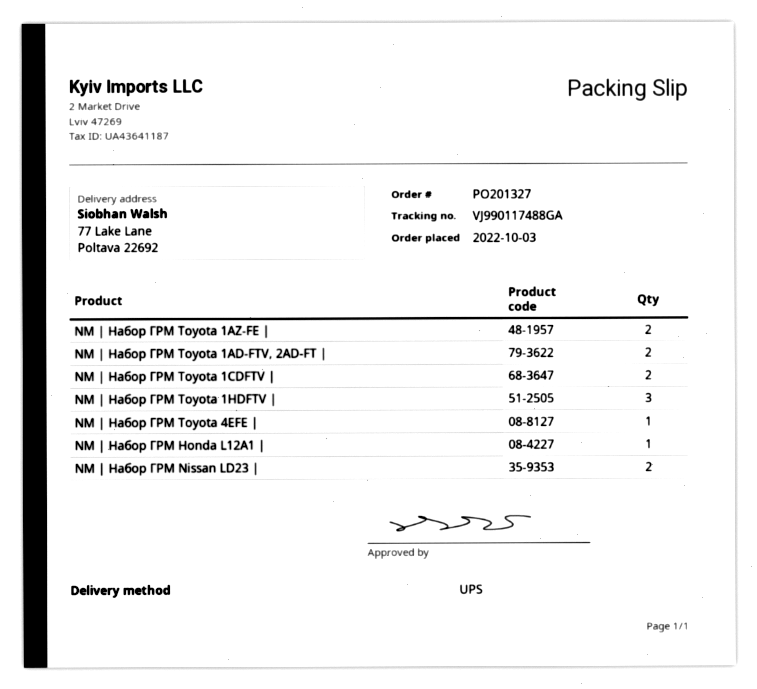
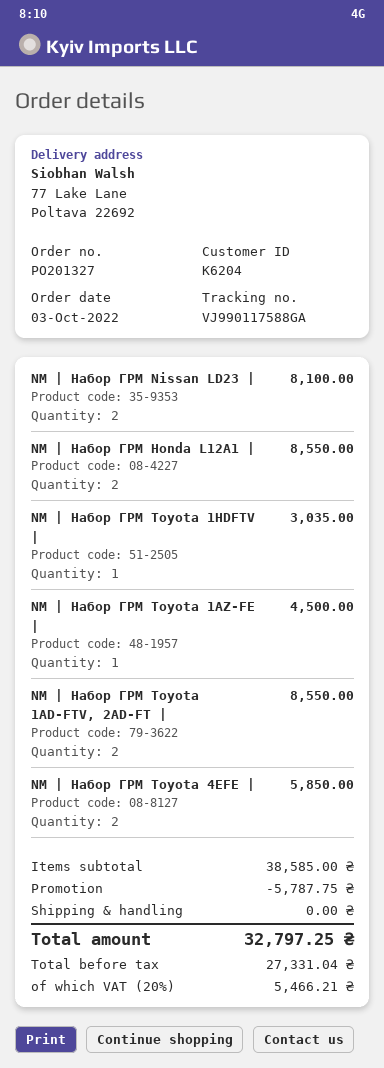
tracking number: VJ990117488GA -> VJ990117588GA
NM | Набор ГРМ Toyota 1AZ-FE |: 2 -> 1
NM | Набор ГРМ Toyota 1CDFTV |: 2 -> none
NM | Набор ГРМ Toyota 1HDFTV |: 3 -> 1
NM | Набор ГРМ Toyota 4EFE |: 1 -> 2
NM | Набор ГРМ Honda L12A1 |: 1 -> 2

